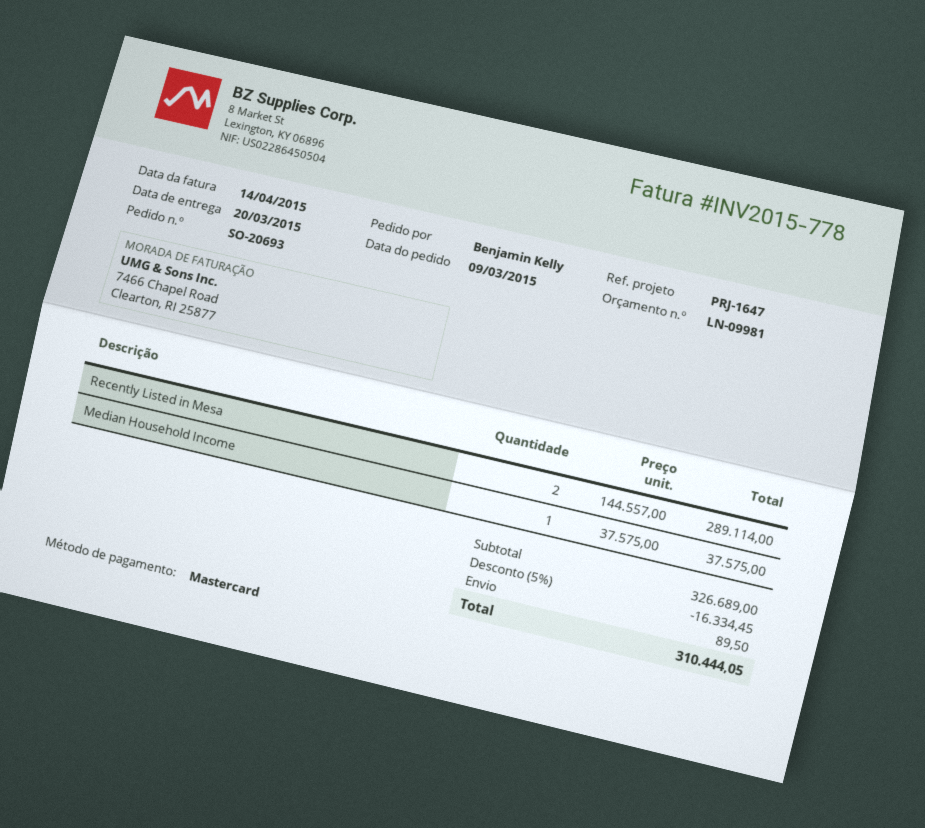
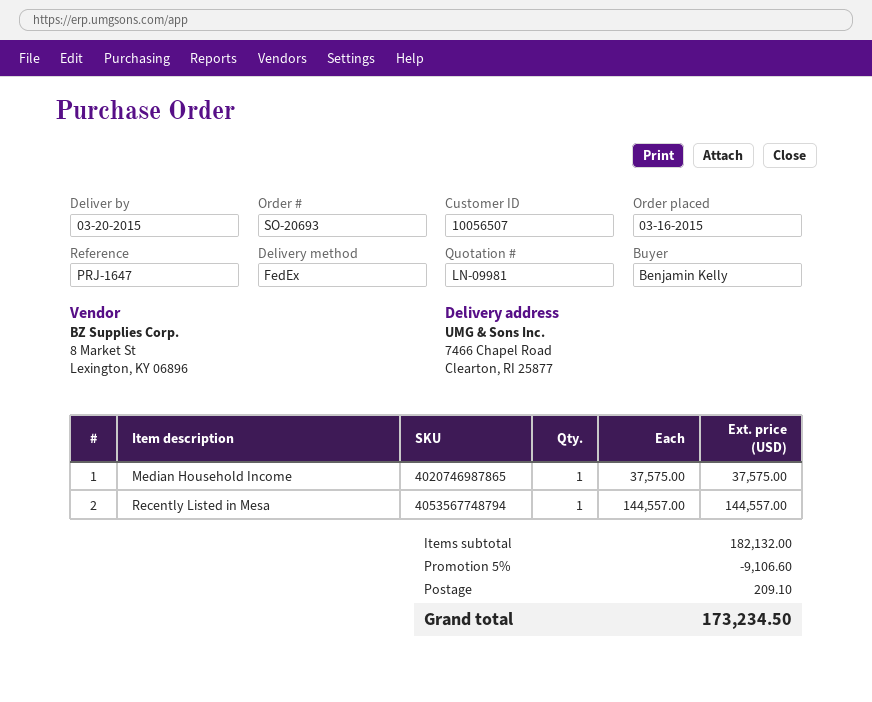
order date: 2015-03-09 -> 2015-03-16
Recently Listed in Mesa: 2 x 144557.00 = 289114.00 -> 1 x 144557.00 = 144557.00
subtotal: 326689.00 -> 182132.00
discount: 5% = 16334.45 -> 5% = 9106.60
shipping: 89.50 -> 209.10
total: 310444.05 -> 173234.50

